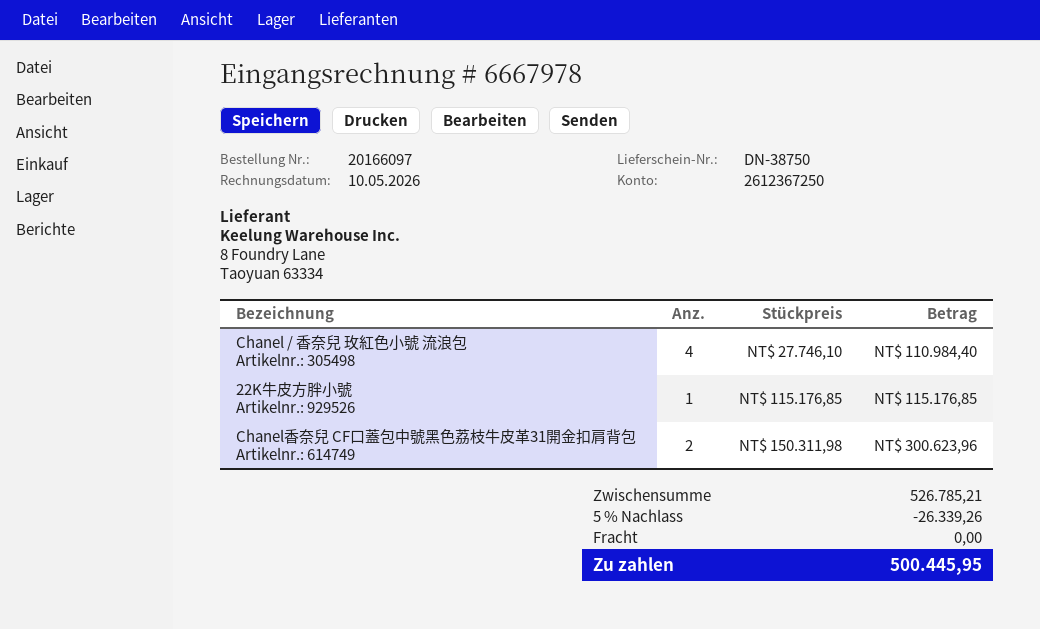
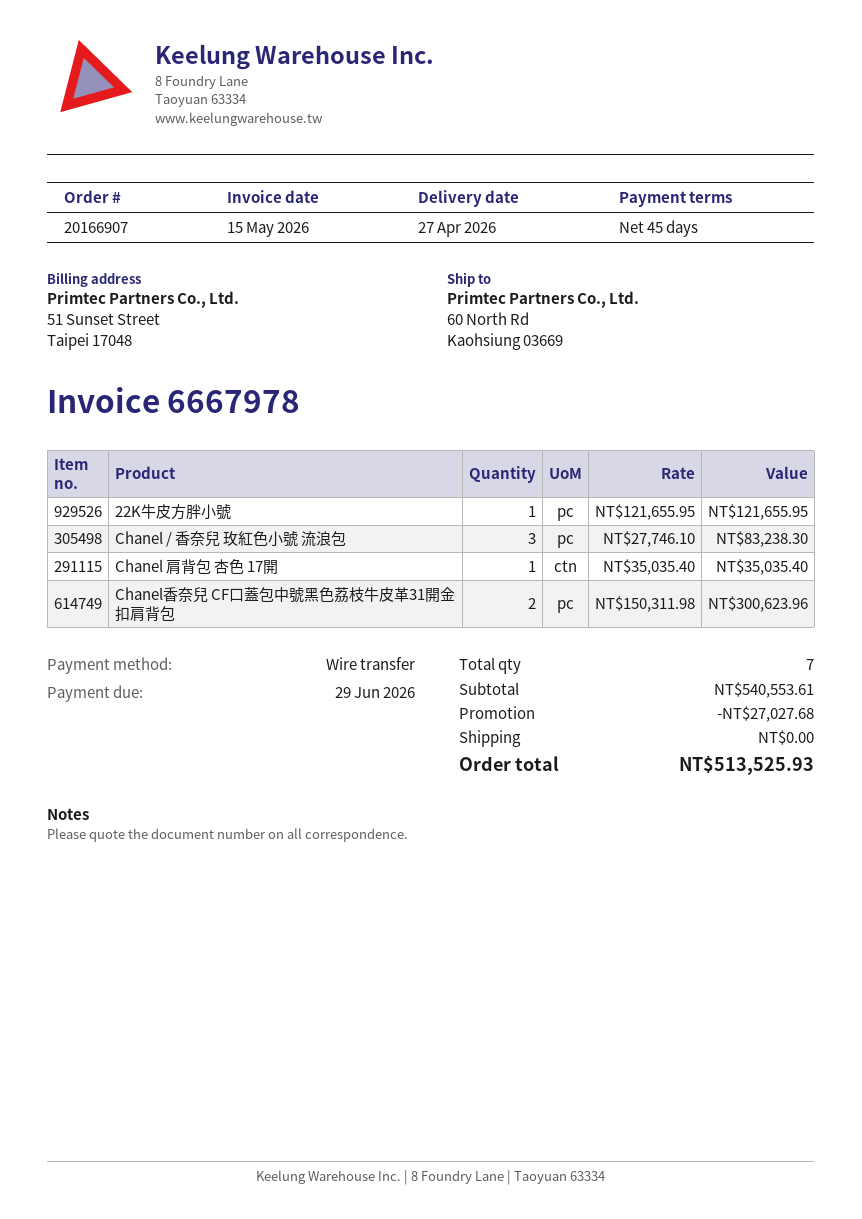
order number: 20166097 -> 20166907
invoice date: 2026-05-10 -> 2026-05-15
Chanel / 香奈兒 玫紅色小號 流浪包: 4 x 27746.10 = 110984.40 -> 3 x 27746.10 = 83238.30
22K牛皮方胖小號: 1 x 115176.85 = 115176.85 -> 1 x 121655.95 = 121655.95
Chanel 肩背包 杏色 17開: none -> 1 x 35035.40 = 35035.40
subtotal: 526785.21 -> 540553.61
discount: 26339.26 -> 27027.68
total: 500445.95 -> 513525.93

